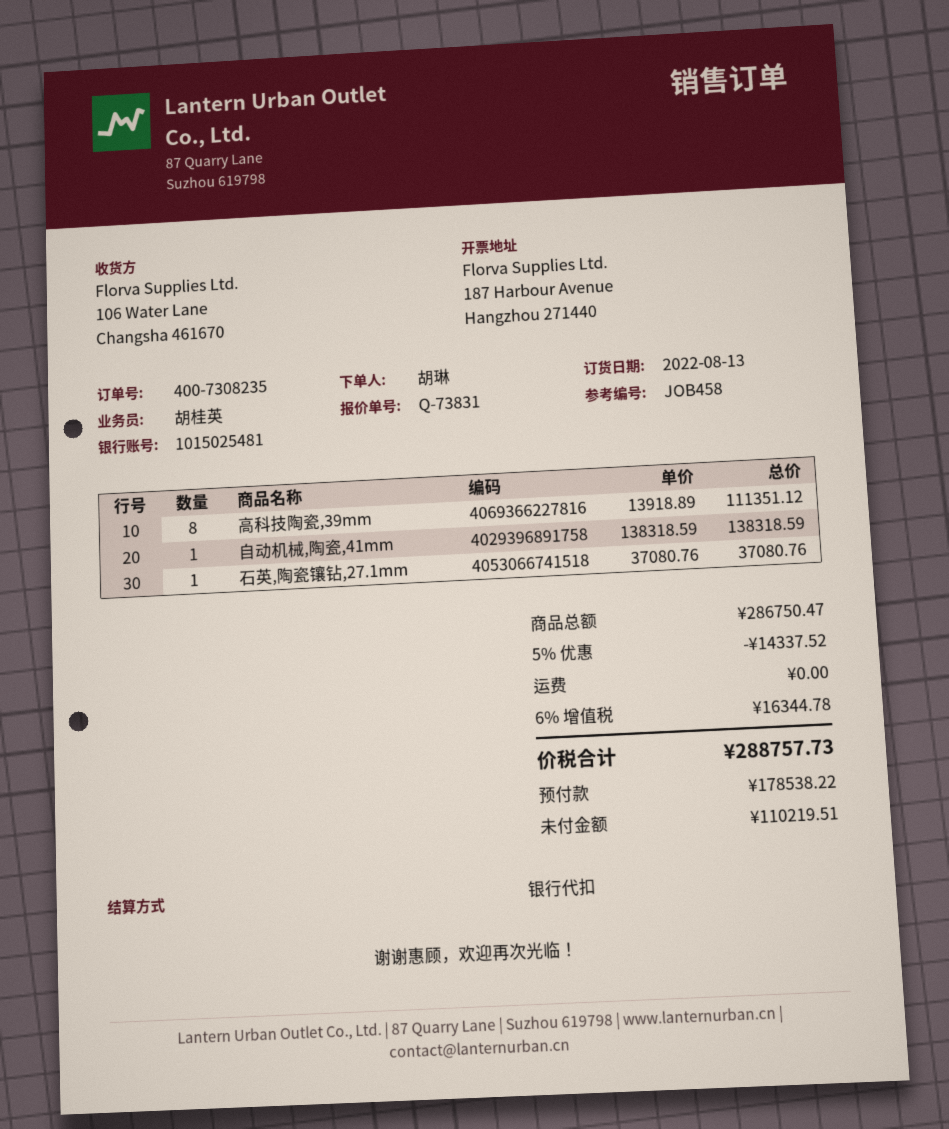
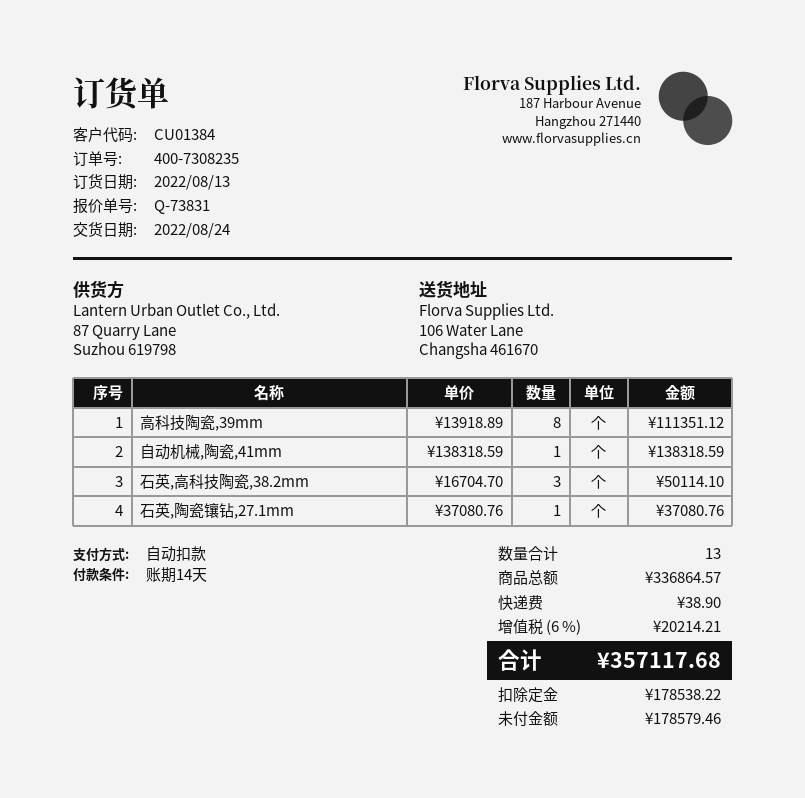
石英,高科技陶瓷,38.2mm: none -> 3 x 16704.70 = 50114.10
subtotal: 286750.47 -> 336864.57
discount: 5% = 14337.52 -> none
shipping: 0.00 -> 38.90
tax: 6% = 16344.78 -> 6% = 20214.21
total: 288757.73 -> 357117.68
balance: 110219.51 -> 178579.46

